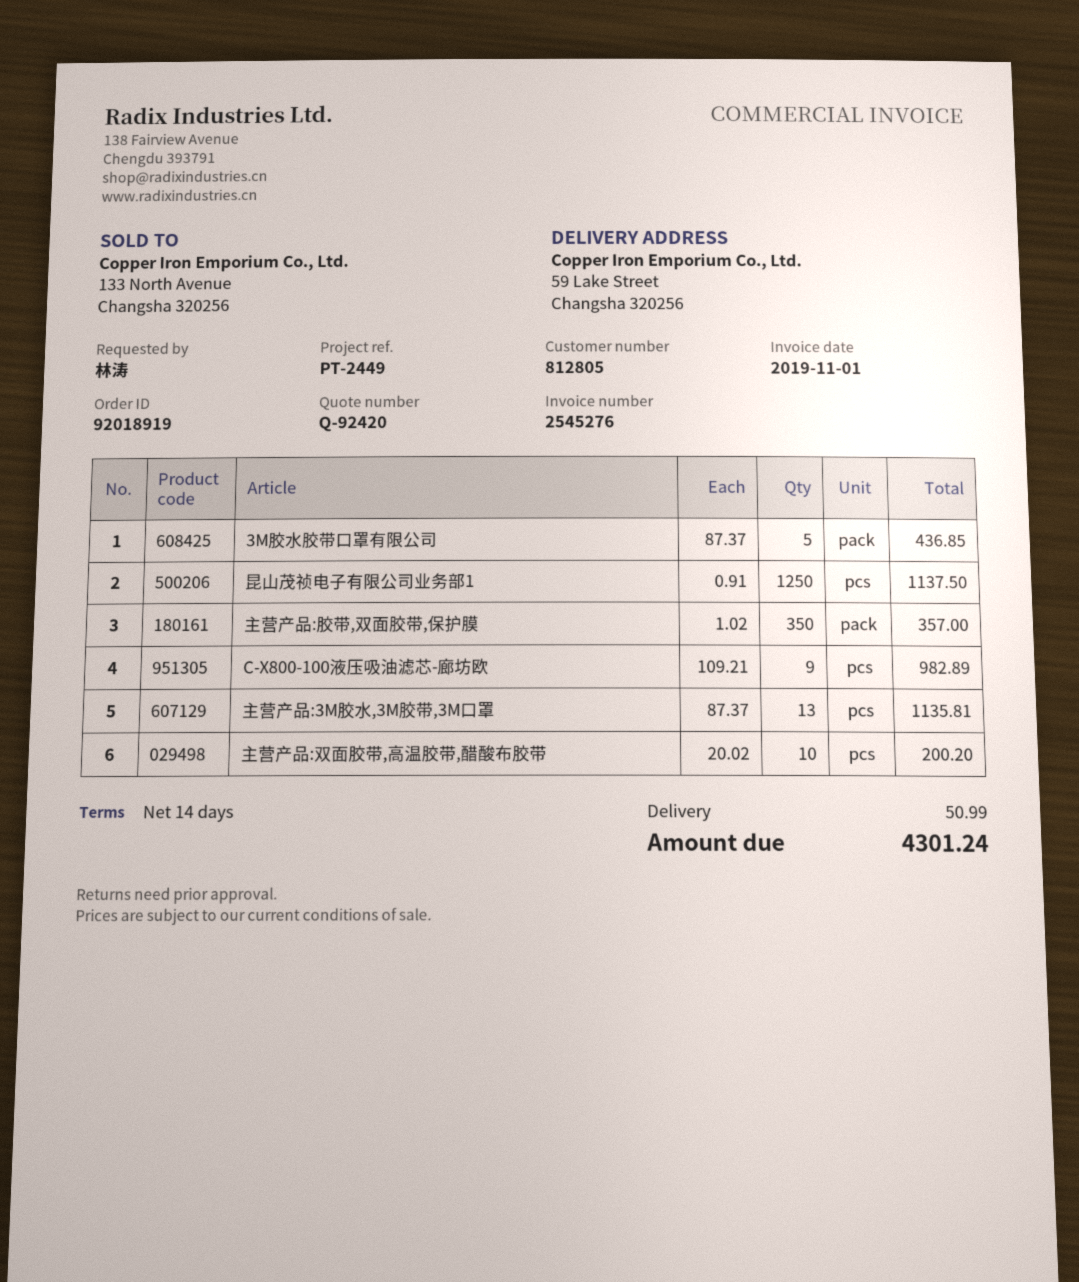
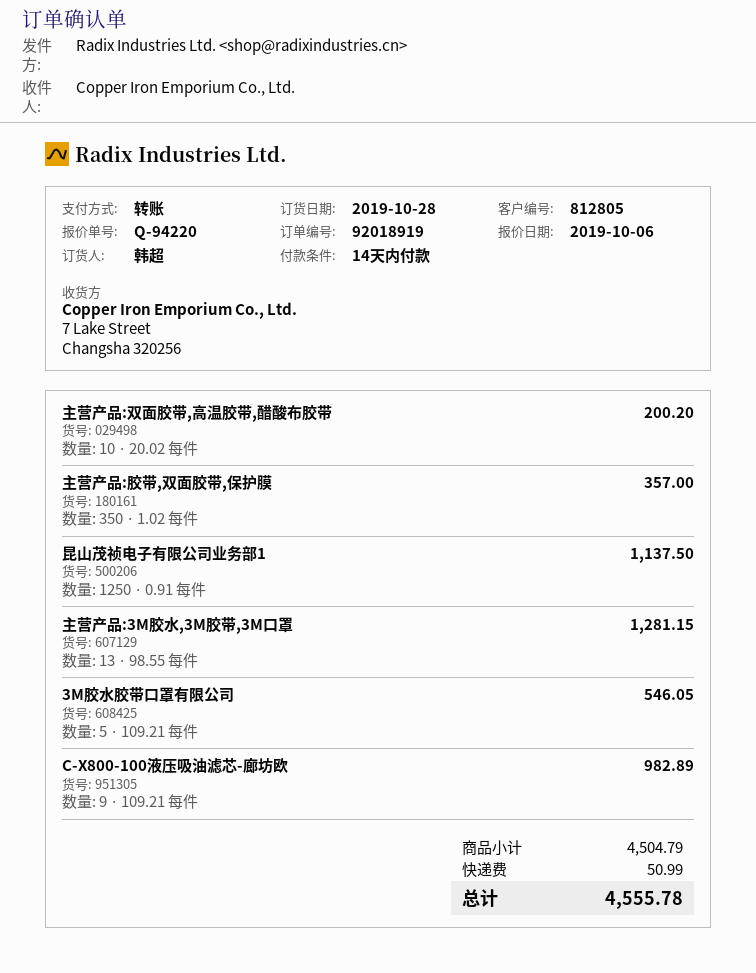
quote number: Q-92420 -> Q-94220
ordered by: 林涛 -> 韩超
ship to: 59 Lake Street, Changsha 320256 -> 7 Lake Street, Changsha 320256
3M胶水胶带口罩有限公司: 5 x 87.37 = 436.85 -> 5 x 109.21 = 546.05
主营产品:3M胶水,3M胶带,3M口罩: 13 x 87.37 = 1135.81 -> 13 x 98.55 = 1281.15
total: 4301.24 -> 4555.78

